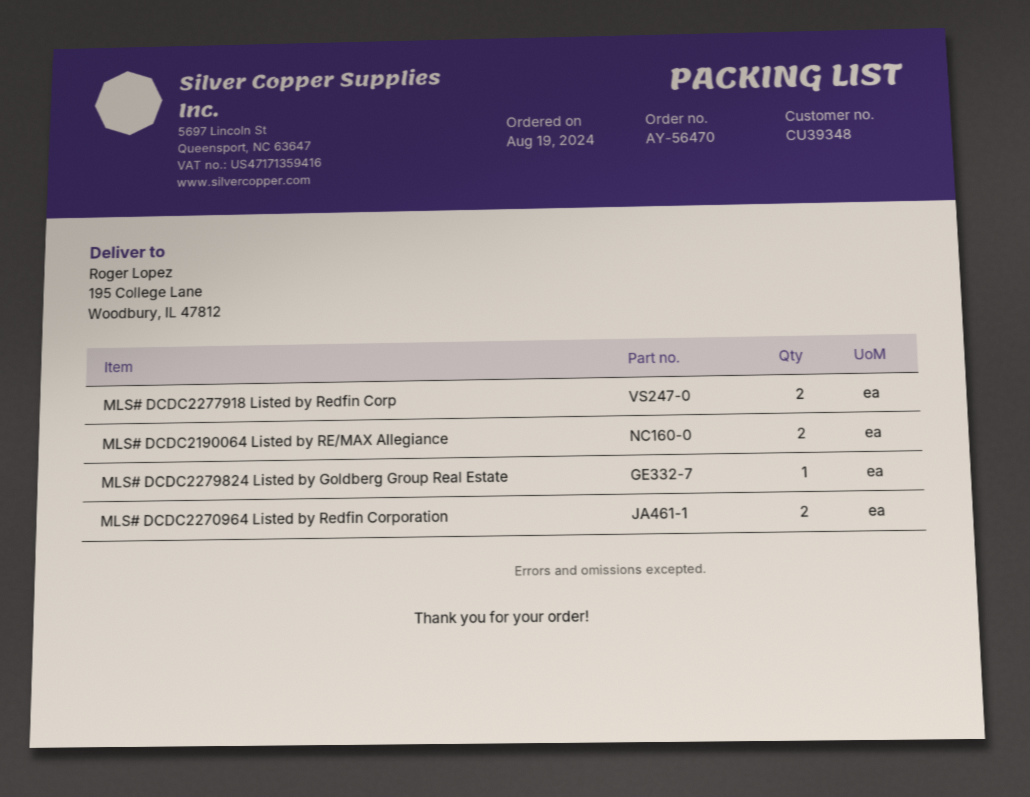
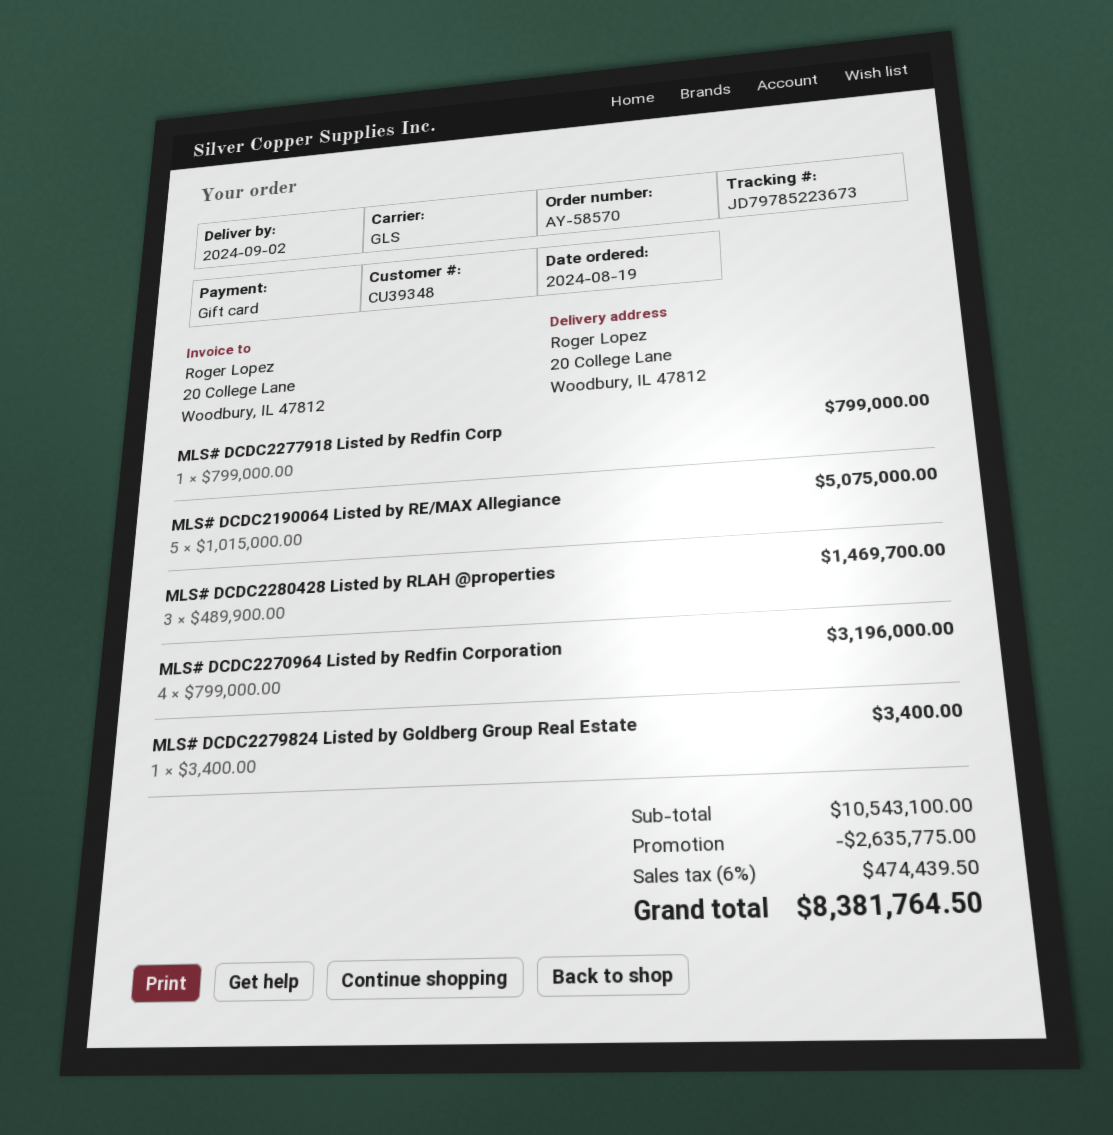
order number: AY-56470 -> AY-58570
ship to: 195 College Lane, Woodbury, IL 47812 -> 20 College Lane, Woodbury, IL 47812
MLS# DCDC2277918 Listed by Redfin Corp: 2 -> 1
MLS# DCDC2190064 Listed by RE/MAX Allegiance: 2 -> 5
MLS# DCDC2270964 Listed by Redfin Corporation: 2 -> 4
MLS# DCDC2280428 Listed by RLAH @properties: none -> 3

